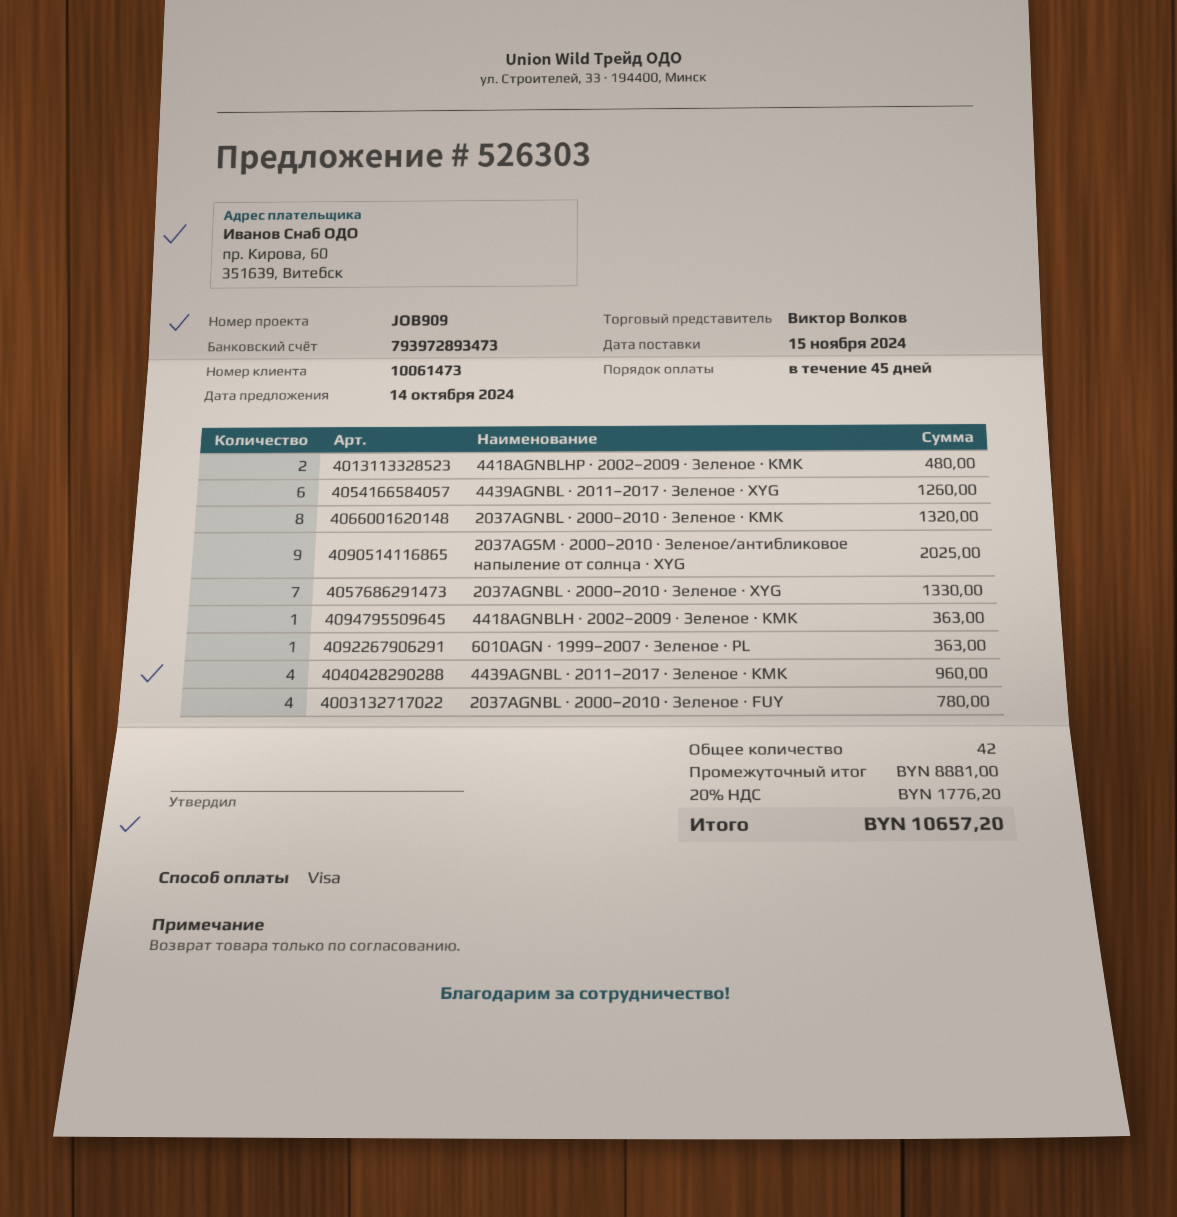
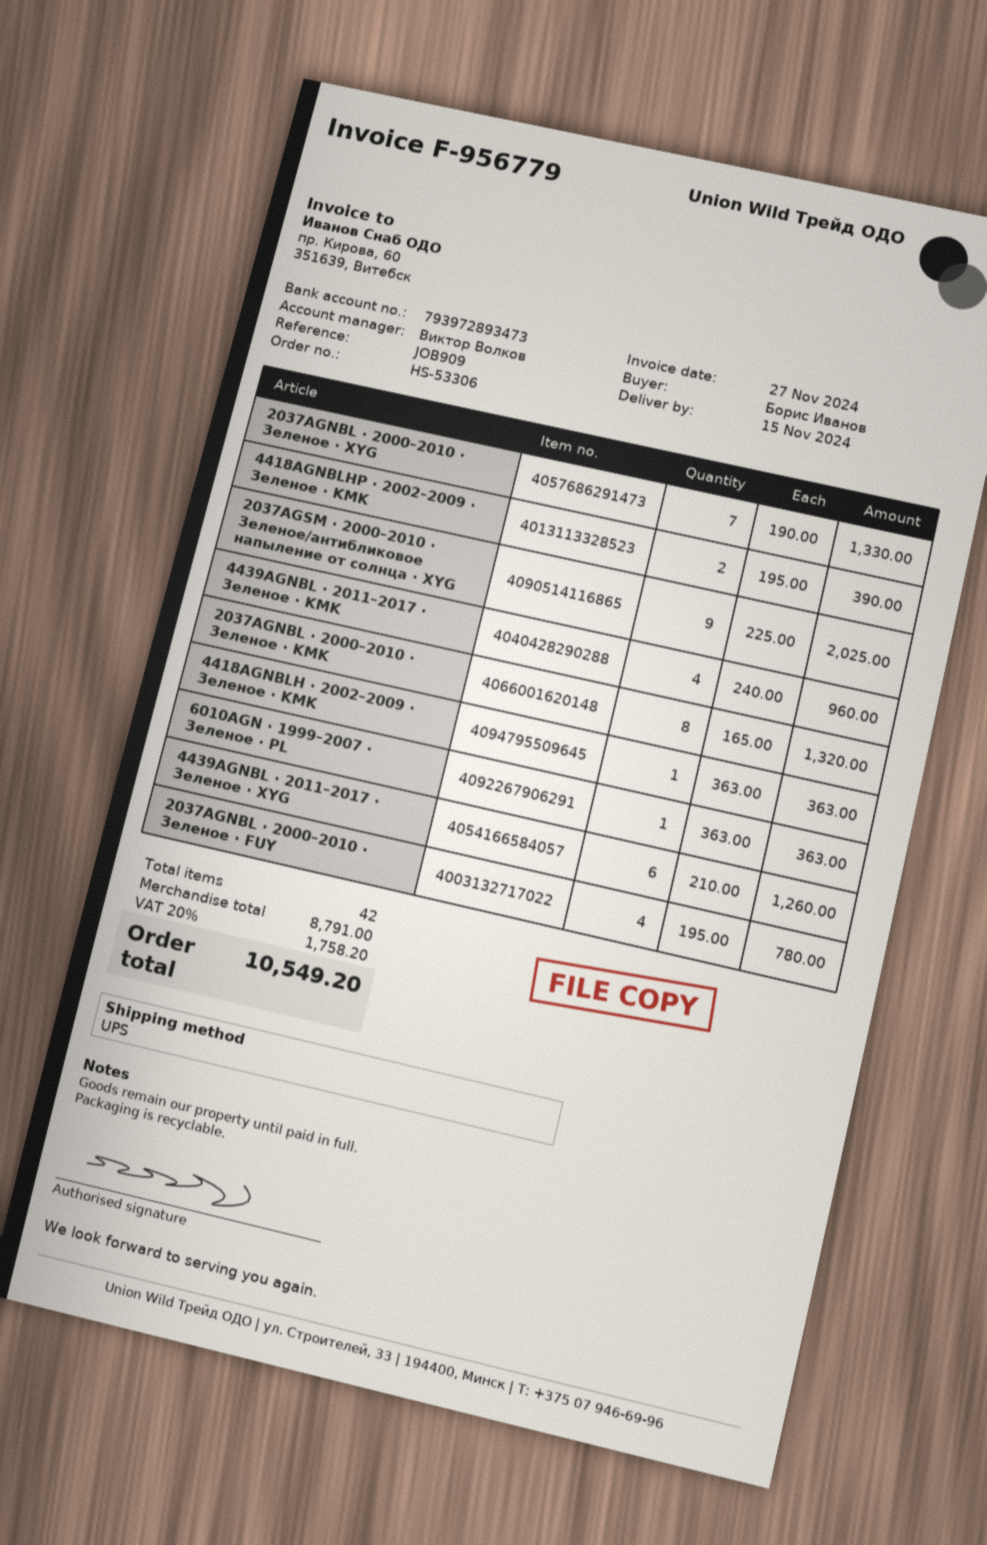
4418AGNBLHP · 2002–2009 · Зеленое · KMK: 2 for 480.00 -> 2 for 390.00
subtotal: 8881.00 -> 8791.00
tax: 20% = 1776.20 -> 20% = 1758.20
total: 10657.20 -> 10549.20

